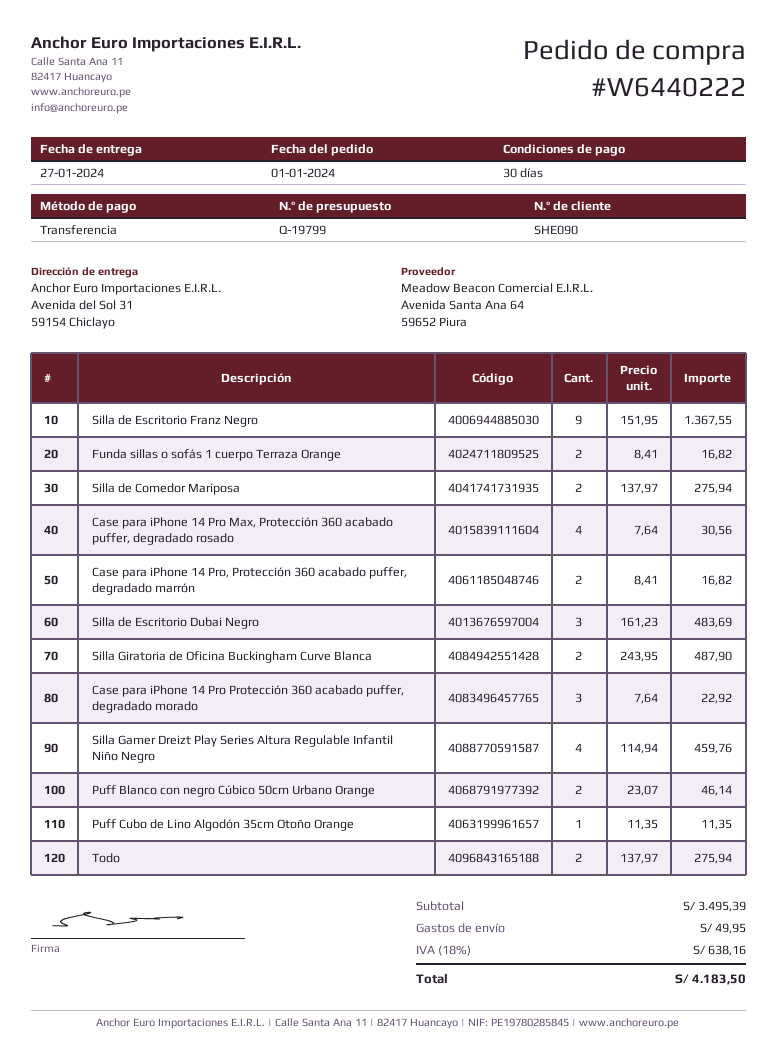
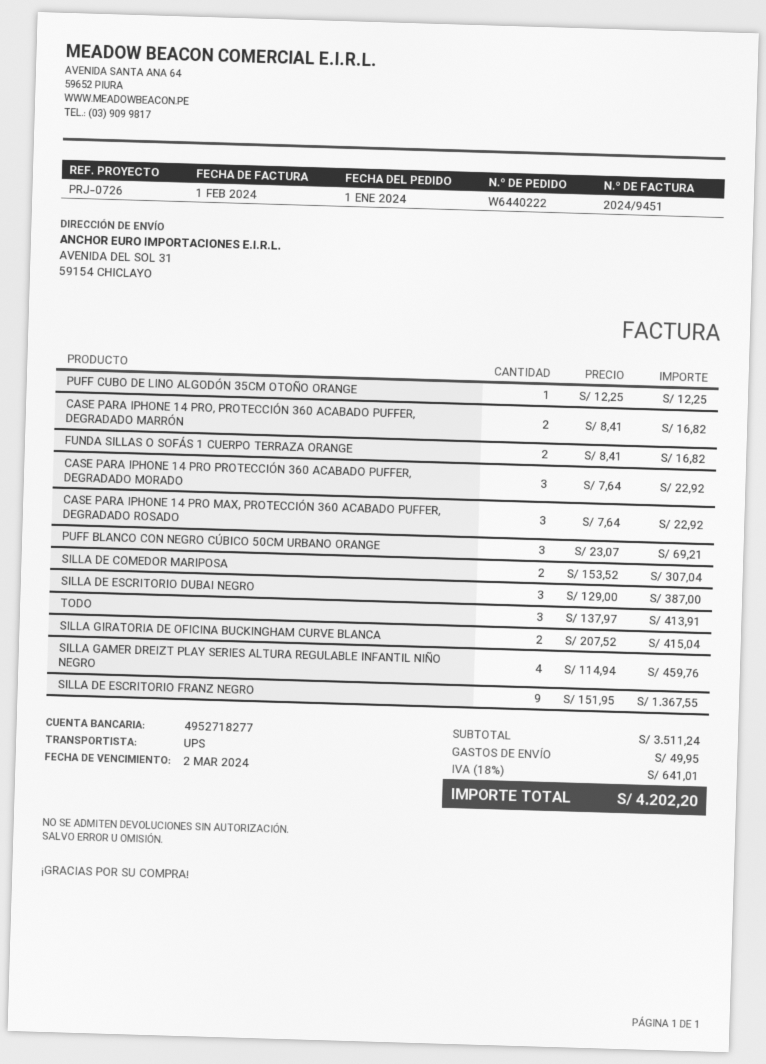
Silla de Comedor Mariposa: 2 x 137.97 = 275.94 -> 2 x 153.52 = 307.04
Case para iPhone 14 Pro Max, Protección 360 acabado puffer, degradado rosado: 4 x 7.64 = 30.56 -> 3 x 7.64 = 22.92
Silla de Escritorio Dubai Negro: 3 x 161.23 = 483.69 -> 3 x 129.00 = 387.00
Silla Giratoria de Oficina Buckingham Curve Blanca: 2 x 243.95 = 487.90 -> 2 x 207.52 = 415.04
Puff Blanco con negro Cúbico 50cm Urbano Orange: 2 x 23.07 = 46.14 -> 3 x 23.07 = 69.21
Puff Cubo de Lino Algodón 35cm Otoño Orange: 1 x 11.35 = 11.35 -> 1 x 12.25 = 12.25
Todo: 2 x 137.97 = 275.94 -> 3 x 137.97 = 413.91
subtotal: 3495.39 -> 3511.24
tax: 18% = 638.16 -> 18% = 641.01
total: 4183.50 -> 4202.20

